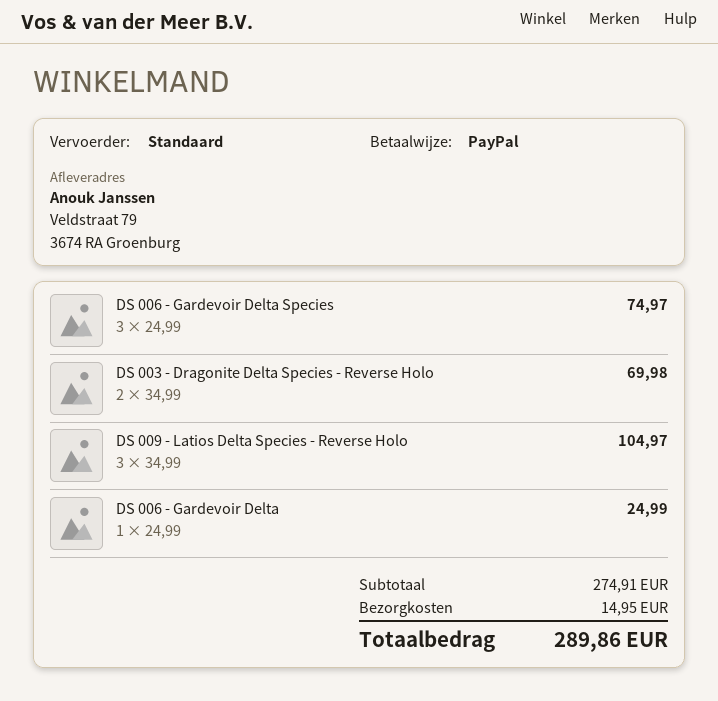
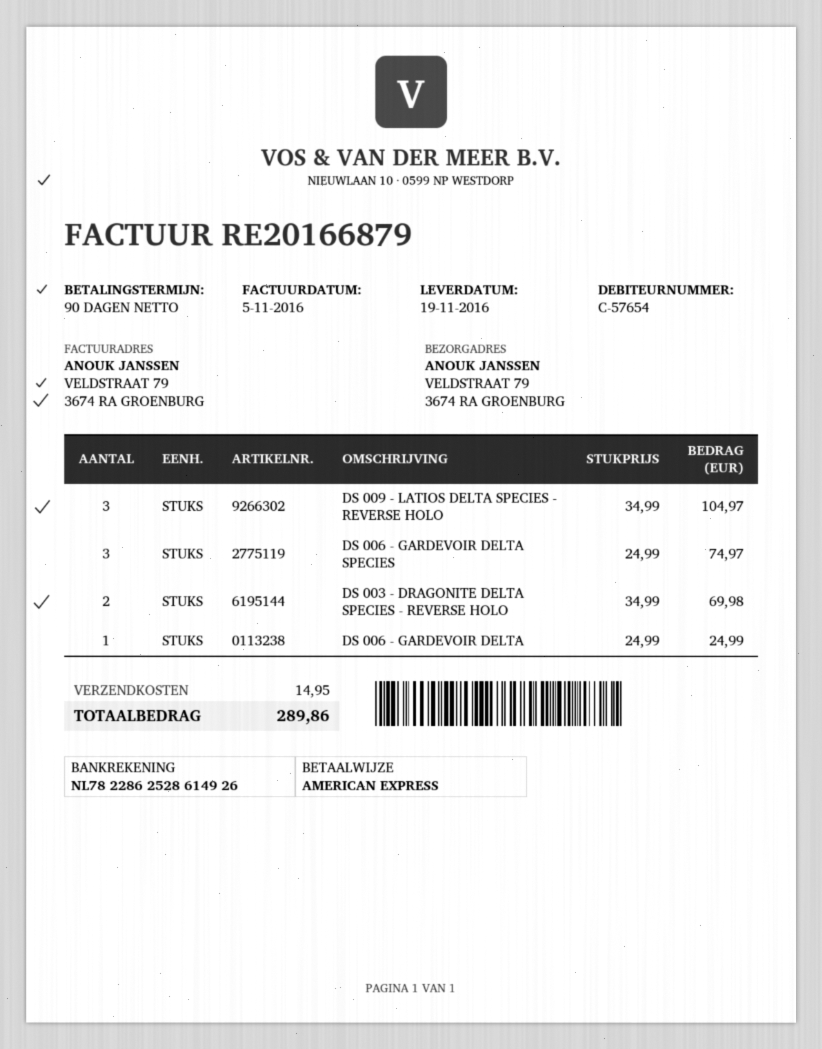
payment method: PayPal -> American Express

